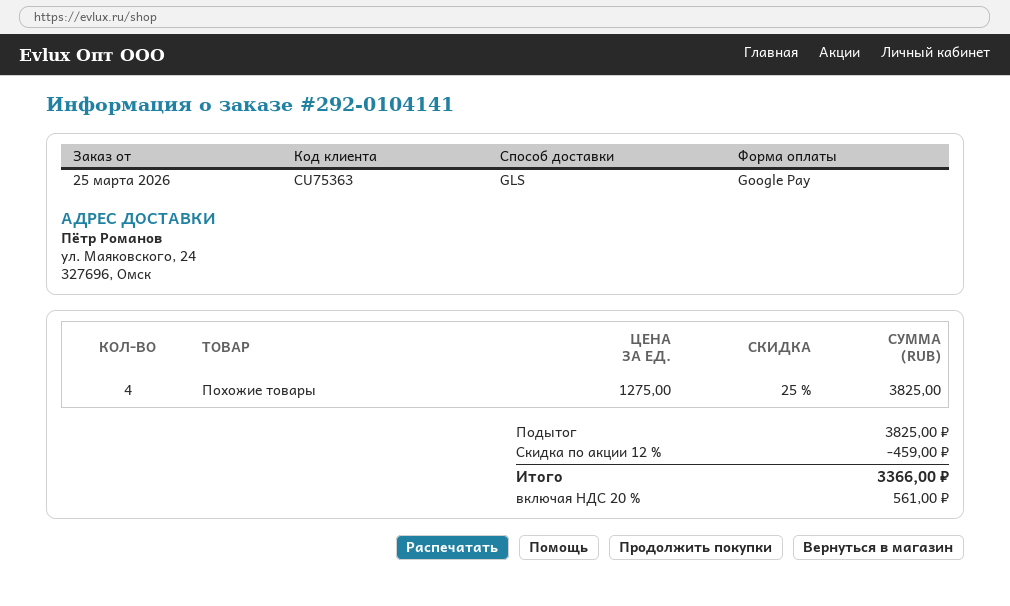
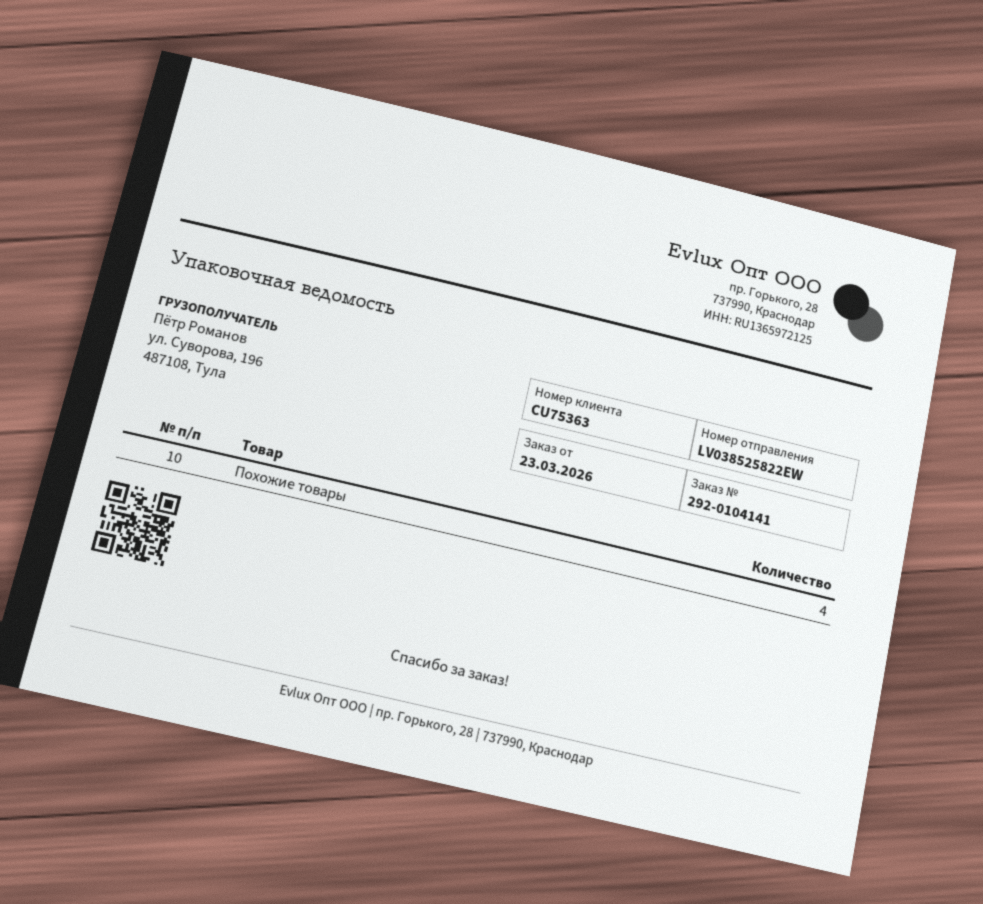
order date: 2026-03-25 -> 2026-03-23
ship to: ул. Маяковского, 24, 327696, Омск -> ул. Суворова, 196, 487108, Тула

